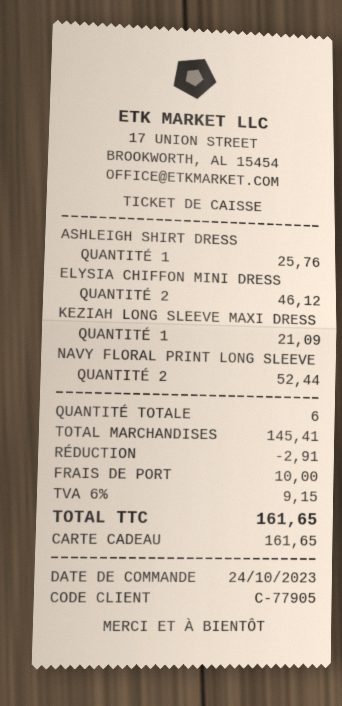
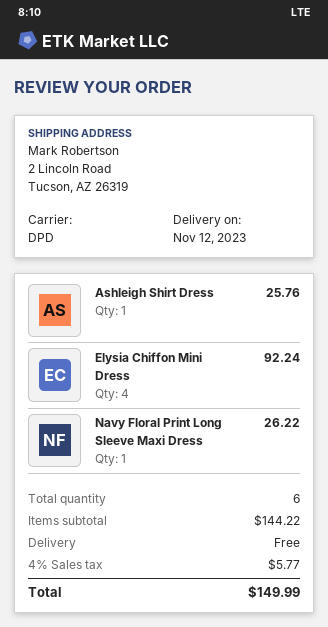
ELYSIA CHIFFON MINI DRESS: 2 for 46.12 -> 4 for 92.24
KEZIAH LONG SLEEVE MAXI DRESS: 1 for 21.09 -> none
NAVY FLORAL PRINT LONG SLEEVE: 2 for 52.44 -> 1 for 26.22
subtotal: 145.41 -> 144.22
discount: 2.91 -> none
shipping: 10.00 -> 0.00
tax: 6% = 9.15 -> 4% = 5.77
total: 161.65 -> 149.99

